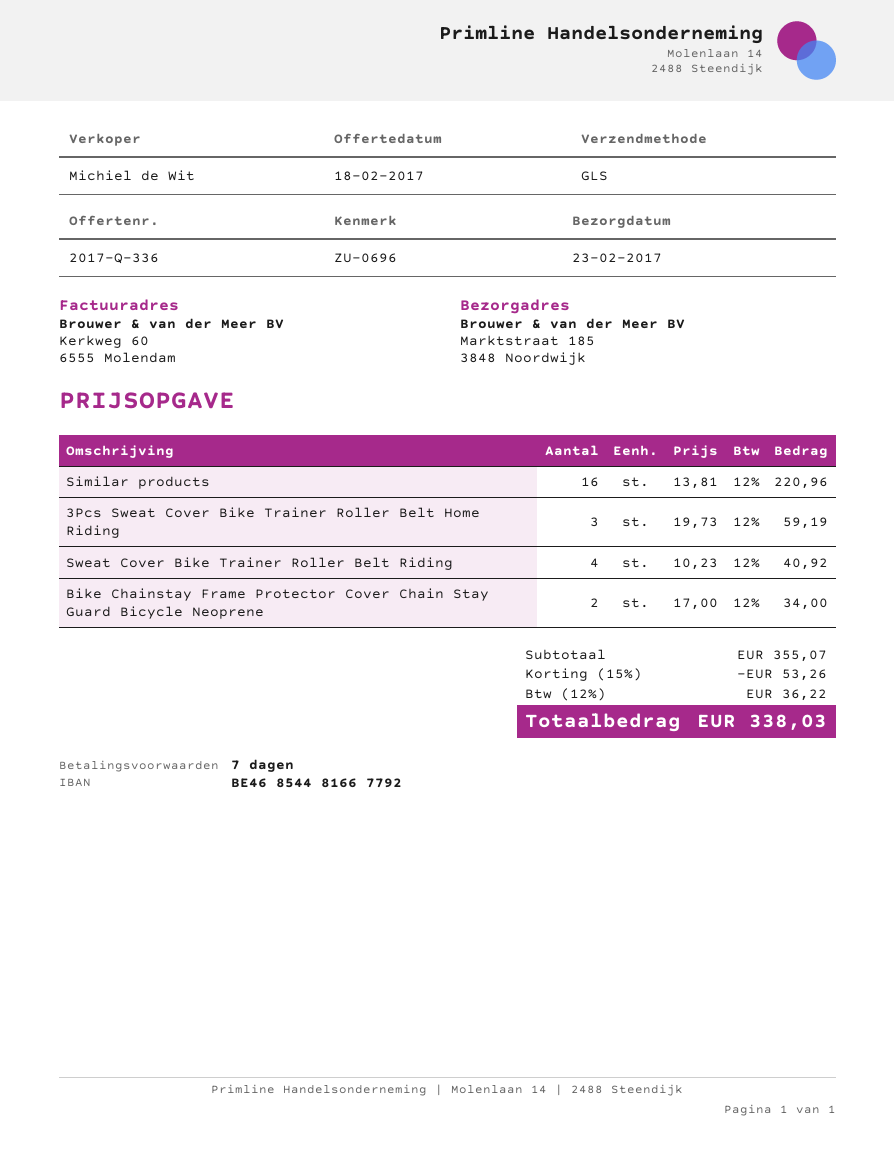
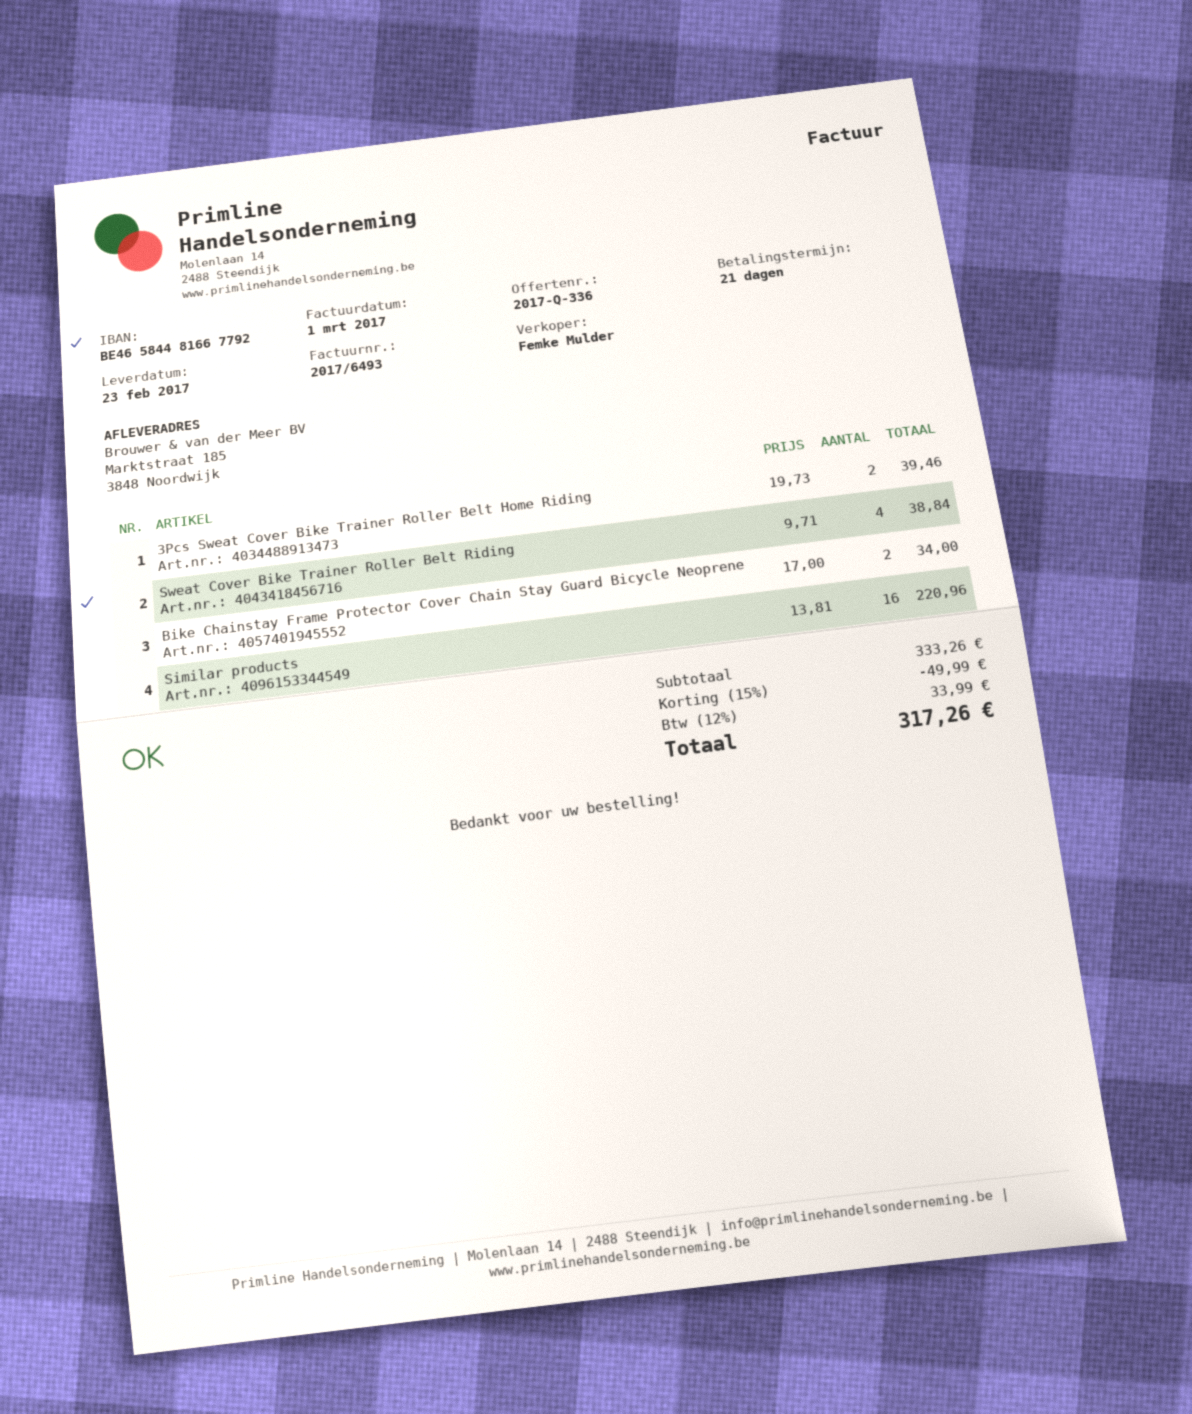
payment terms: 7 days -> 21 days
sales rep: Michiel de Wit -> Femke Mulder
bank account: BE46854481667792 -> BE46584481667792
3Pcs Sweat Cover Bike Trainer Roller Belt Home Riding: 3 x 19.73 = 59.19 -> 2 x 19.73 = 39.46
Sweat Cover Bike Trainer Roller Belt Riding: 4 x 10.23 = 40.92 -> 4 x 9.71 = 38.84
subtotal: 355.07 -> 333.26
discount: 15% = 53.26 -> 15% = 49.99
tax: 12% = 36.22 -> 12% = 33.99
total: 338.03 -> 317.26

